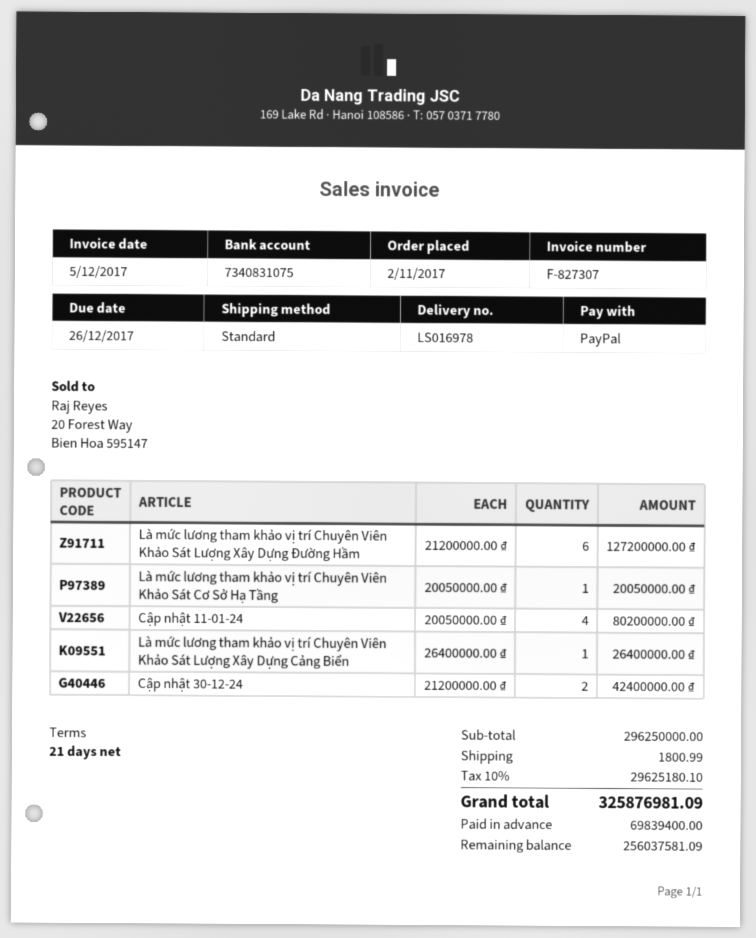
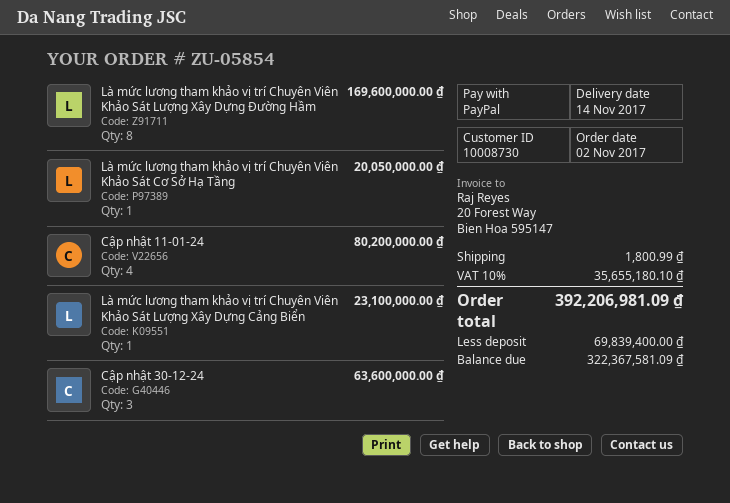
Là mức lương tham khảo vị trí Chuyên Viên Khảo Sát Lượng Xây Dựng Đường Hầm: 6 for 127200000.00 -> 8 for 169600000.00
Là mức lương tham khảo vị trí Chuyên Viên Khảo Sát Lượng Xây Dựng Cảng Biển: 1 for 26400000.00 -> 1 for 23100000.00
Cập nhật 30-12-24: 2 for 42400000.00 -> 3 for 63600000.00
tax: 10% = 29625180.10 -> 10% = 35655180.10
total: 325876981.09 -> 392206981.09
balance: 256037581.09 -> 322367581.09

